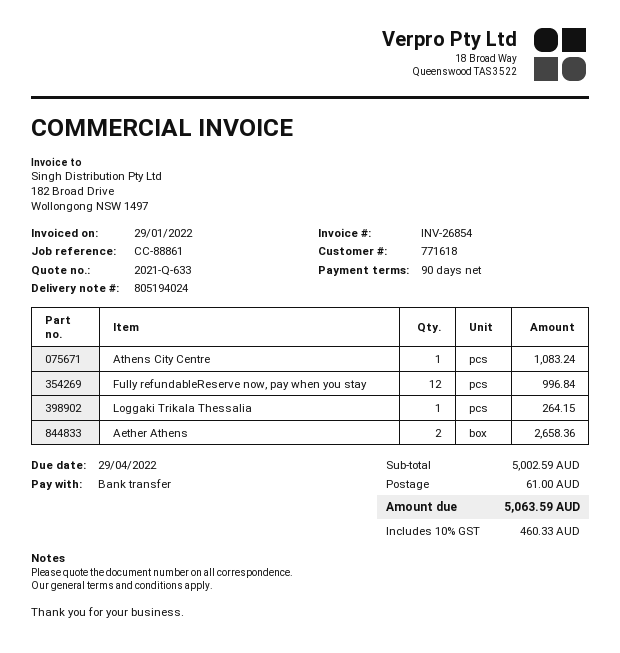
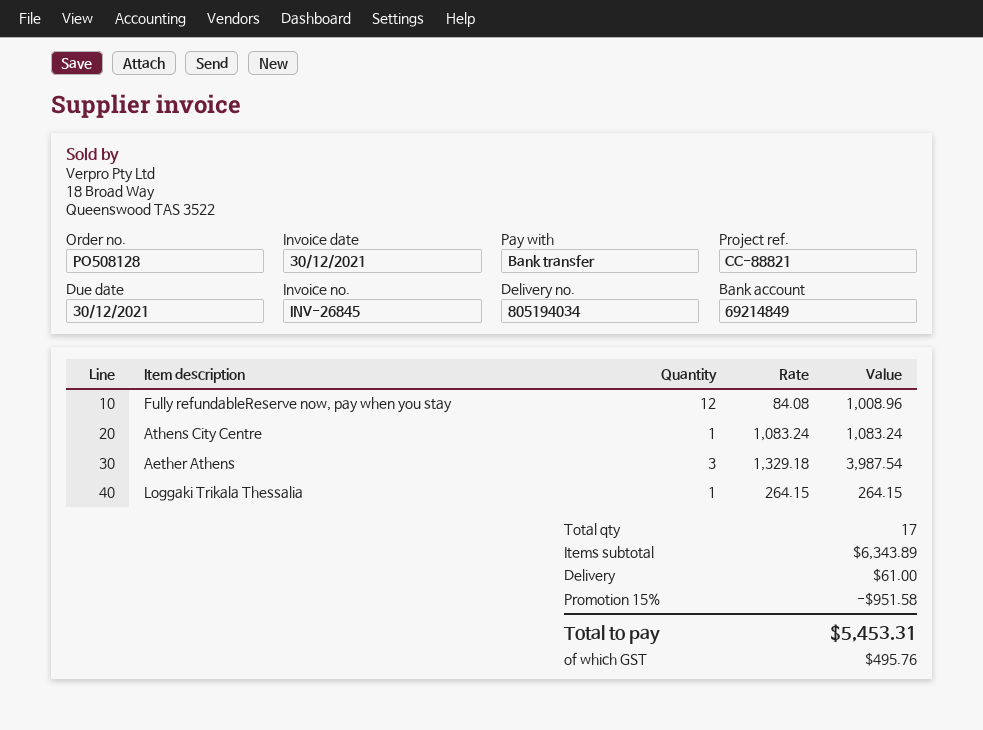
delivery note number: 805194024 -> 805194034
invoice number: INV-26854 -> INV-26845
invoice date: 2022-01-29 -> 2021-12-30
due date: 2022-04-29 -> 2021-12-30
reference: CC-88861 -> CC-88821
Fully refundableReserve now, pay when you stay: 12 for 996.84 -> 12 for 1008.96
Aether Athens: 2 for 2658.36 -> 3 for 3987.54
subtotal: 5002.59 -> 6343.89
discount: none -> 15% = 951.58
tax: 460.33 -> 495.76
total: 5063.59 -> 5453.31

